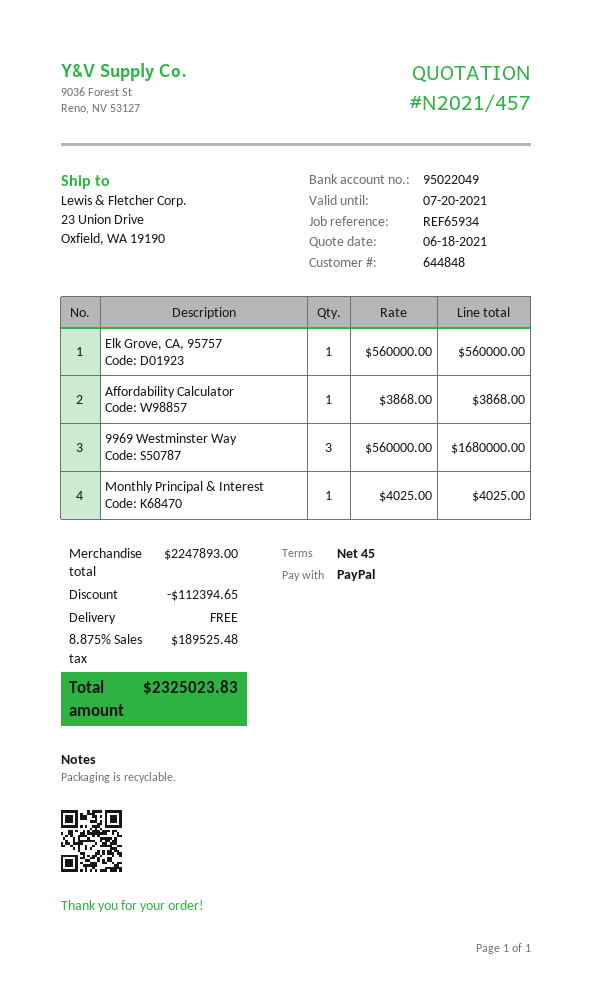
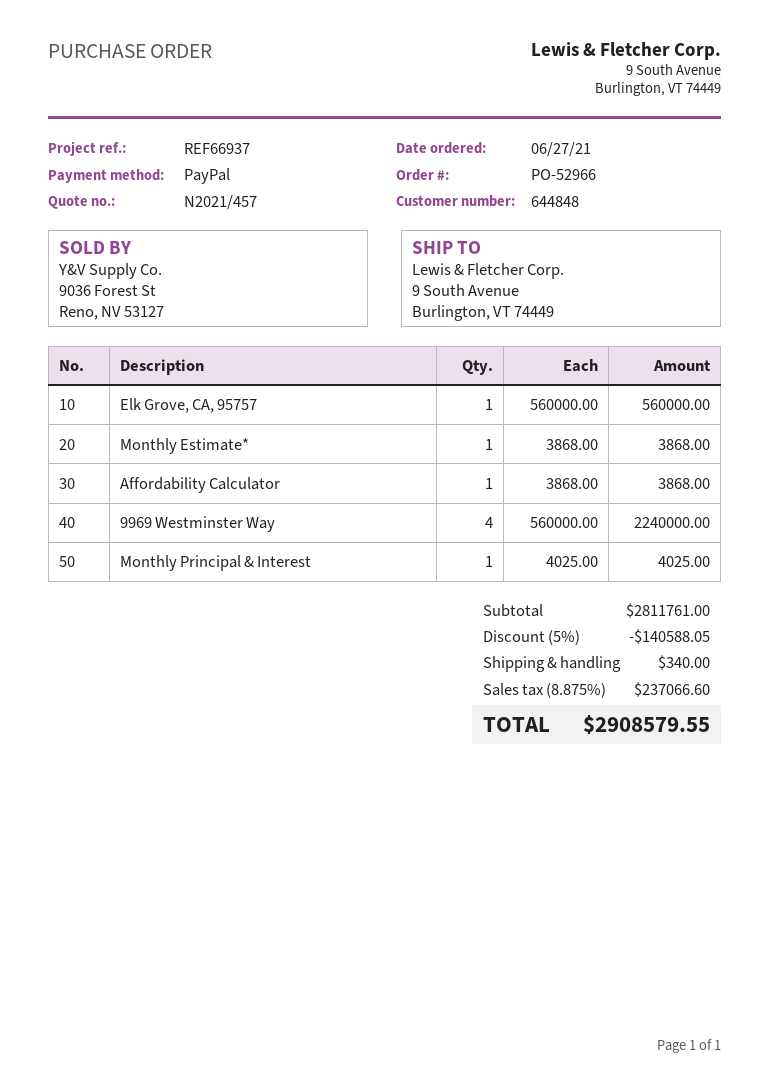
reference: REF65934 -> REF66937
ship to: 23 Union Drive, Oxfield, WA 19190 -> 9 South Avenue, Burlington, VT 74449
9969 Westminster Way: 3 x 560000.00 = 1680000.00 -> 4 x 560000.00 = 2240000.00
Monthly Estimate*: none -> 1 x 3868.00 = 3868.00
subtotal: 2247893.00 -> 2811761.00
discount: 112394.65 -> 140588.05
shipping: 0.00 -> 340.00
tax: 8.875% = 189525.48 -> 8.875% = 237066.60
total: 2325023.83 -> 2908579.55

